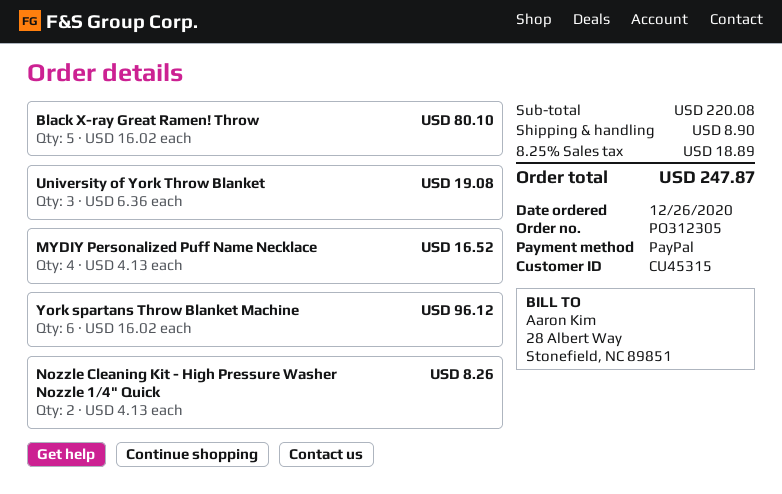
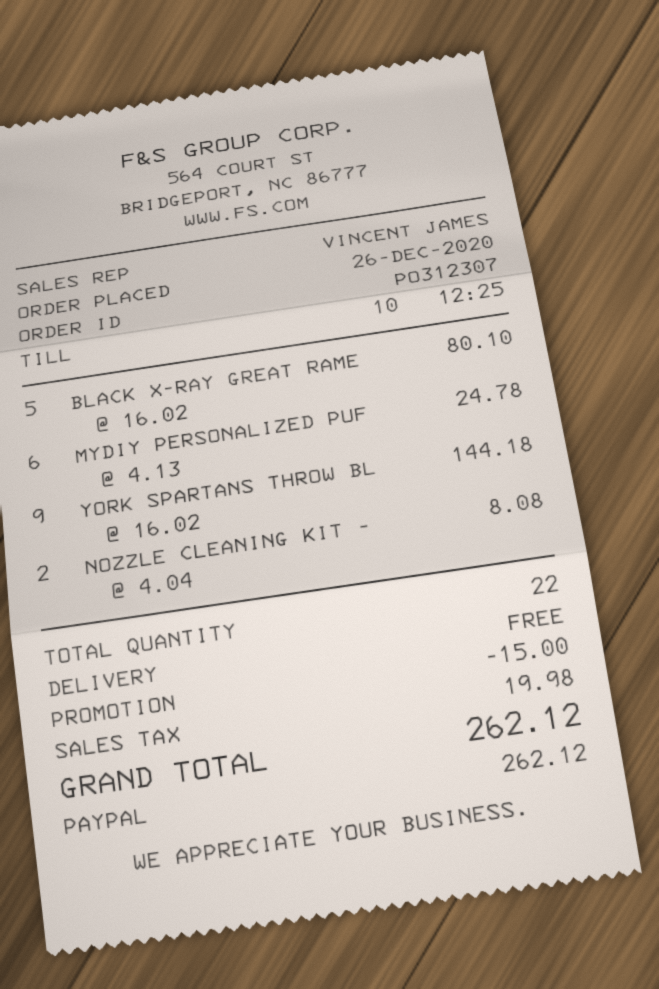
order number: PO312305 -> PO312307
University of York Throw Blanket: 3 x 6.36 = 19.08 -> none
MYDIY Personalized Puff Name Necklace: 4 x 4.13 = 16.52 -> 6 x 4.13 = 24.78
York spartans Throw Blanket Machine: 6 x 16.02 = 96.12 -> 9 x 16.02 = 144.18
Nozzle Cleaning Kit - High Pressure Washer Nozzle 1/4" Quick: 2 x 4.13 = 8.26 -> 2 x 4.04 = 8.08
discount: none -> 15.00
shipping: 8.90 -> 0.00
tax: 18.89 -> 19.98
total: 247.87 -> 262.12

